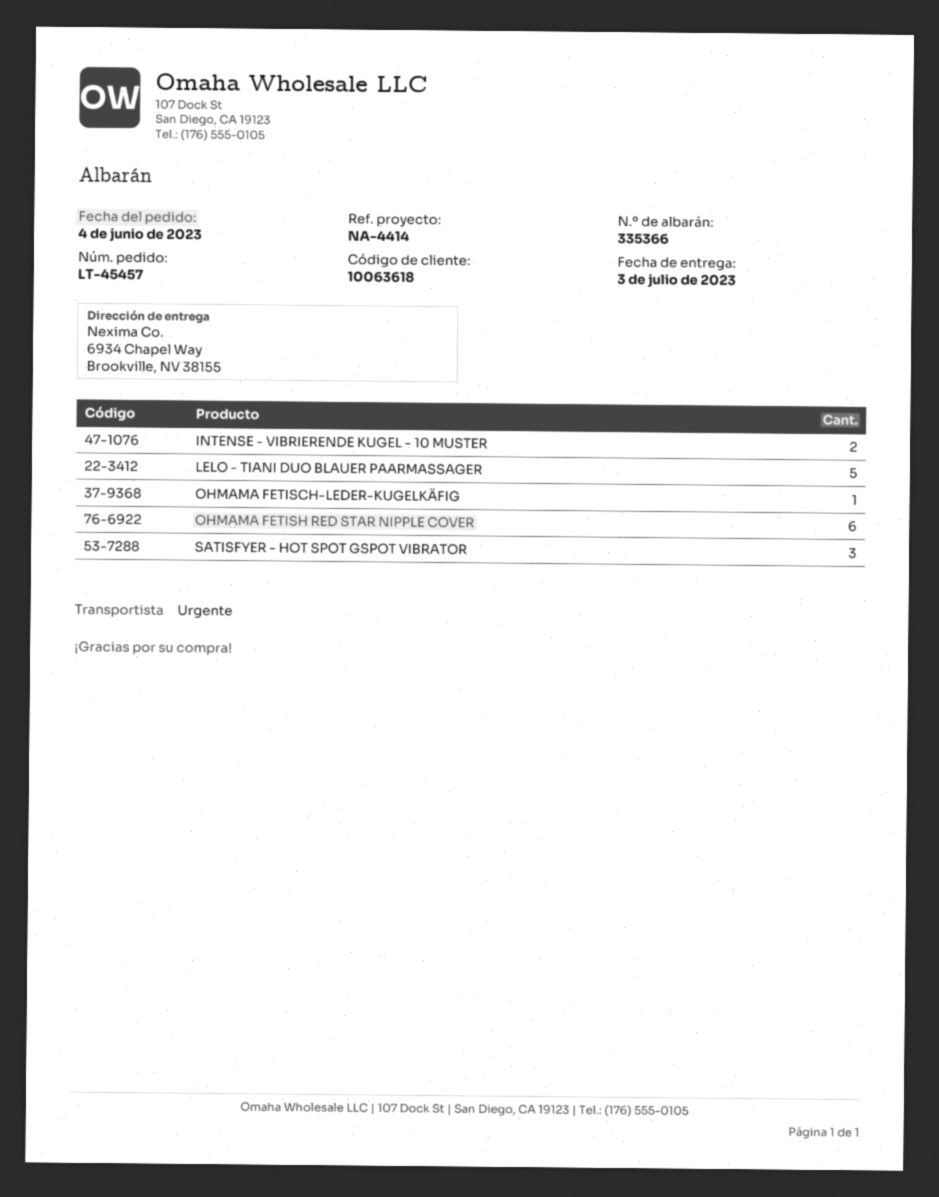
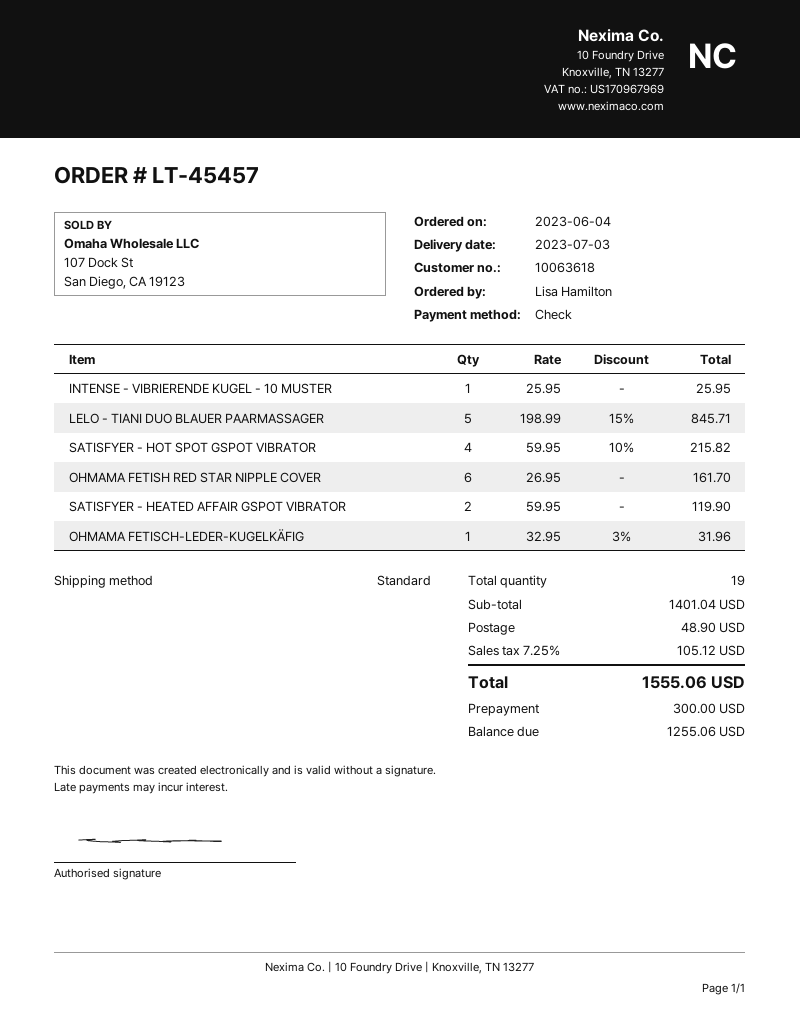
shipping method: express -> standard
INTENSE - VIBRIERENDE KUGEL - 10 MUSTER: 2 -> 1
SATISFYER - HOT SPOT GSPOT VIBRATOR: 3 -> 4
SATISFYER - HEATED AFFAIR GSPOT VIBRATOR: none -> 2

